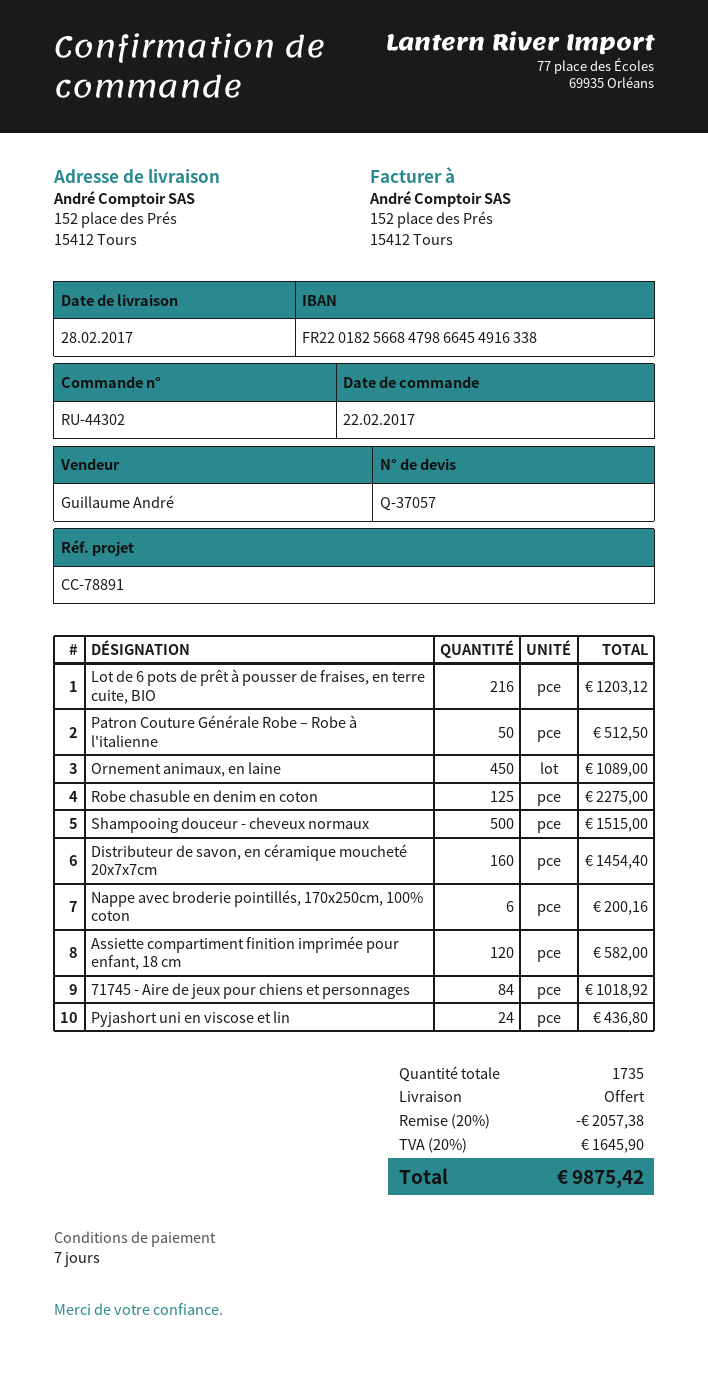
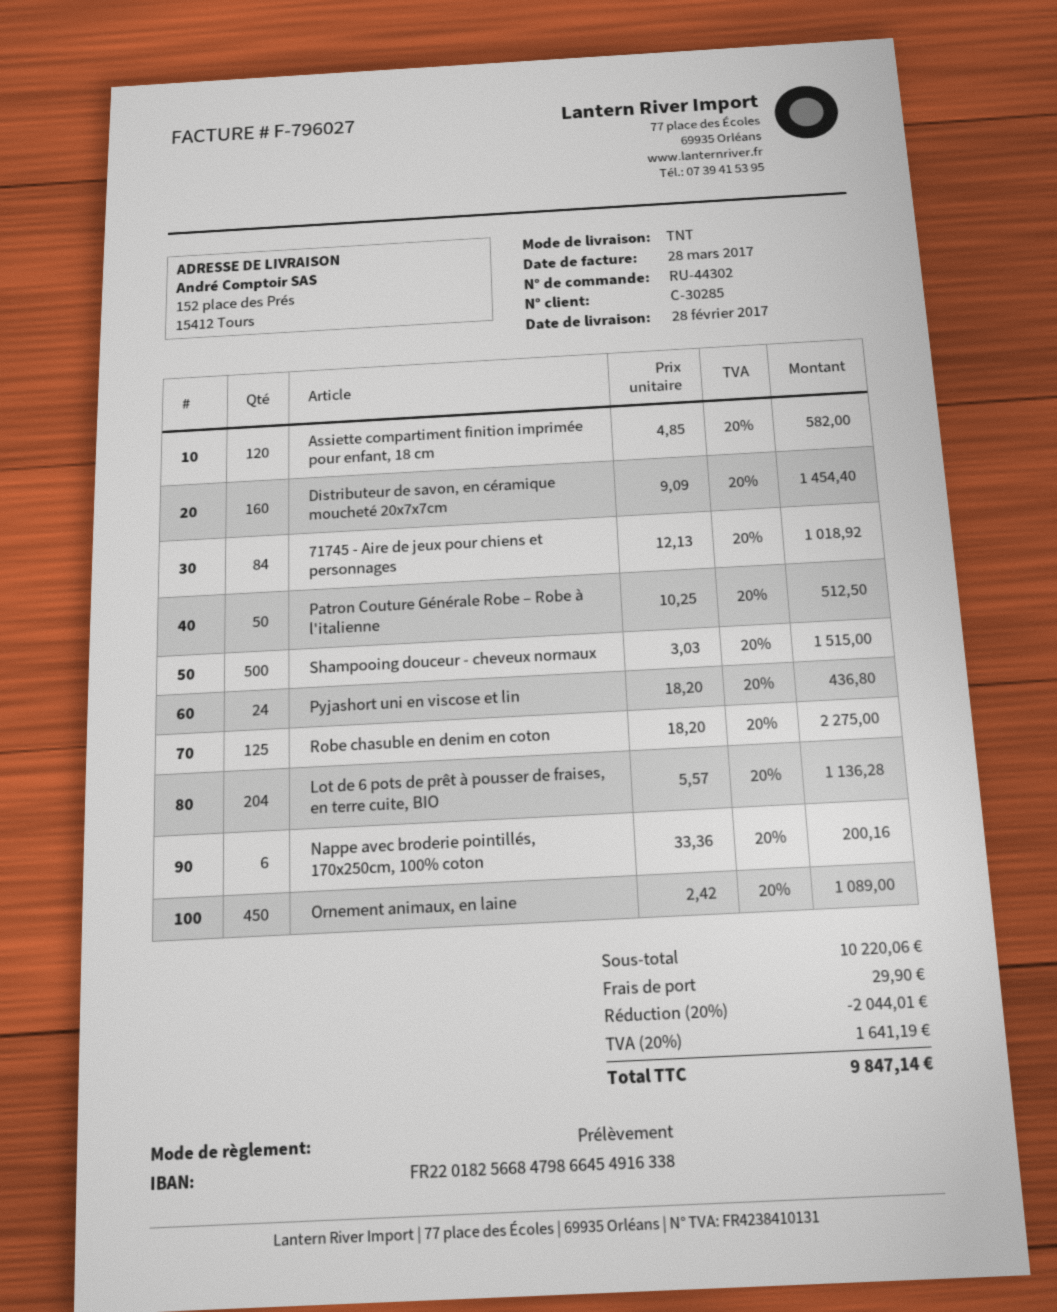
Lot de 6 pots de prêt à pousser de fraises, en terre cuite, BIO: 216 for 1203.12 -> 204 for 1136.28
discount: 20% = 2057.38 -> 20% = 2044.01
shipping: 0.00 -> 29.90
tax: 20% = 1645.90 -> 20% = 1641.19
total: 9875.42 -> 9847.14

